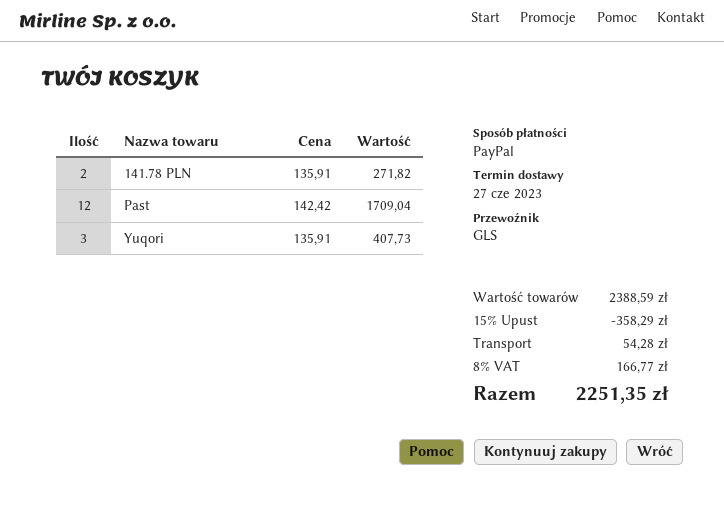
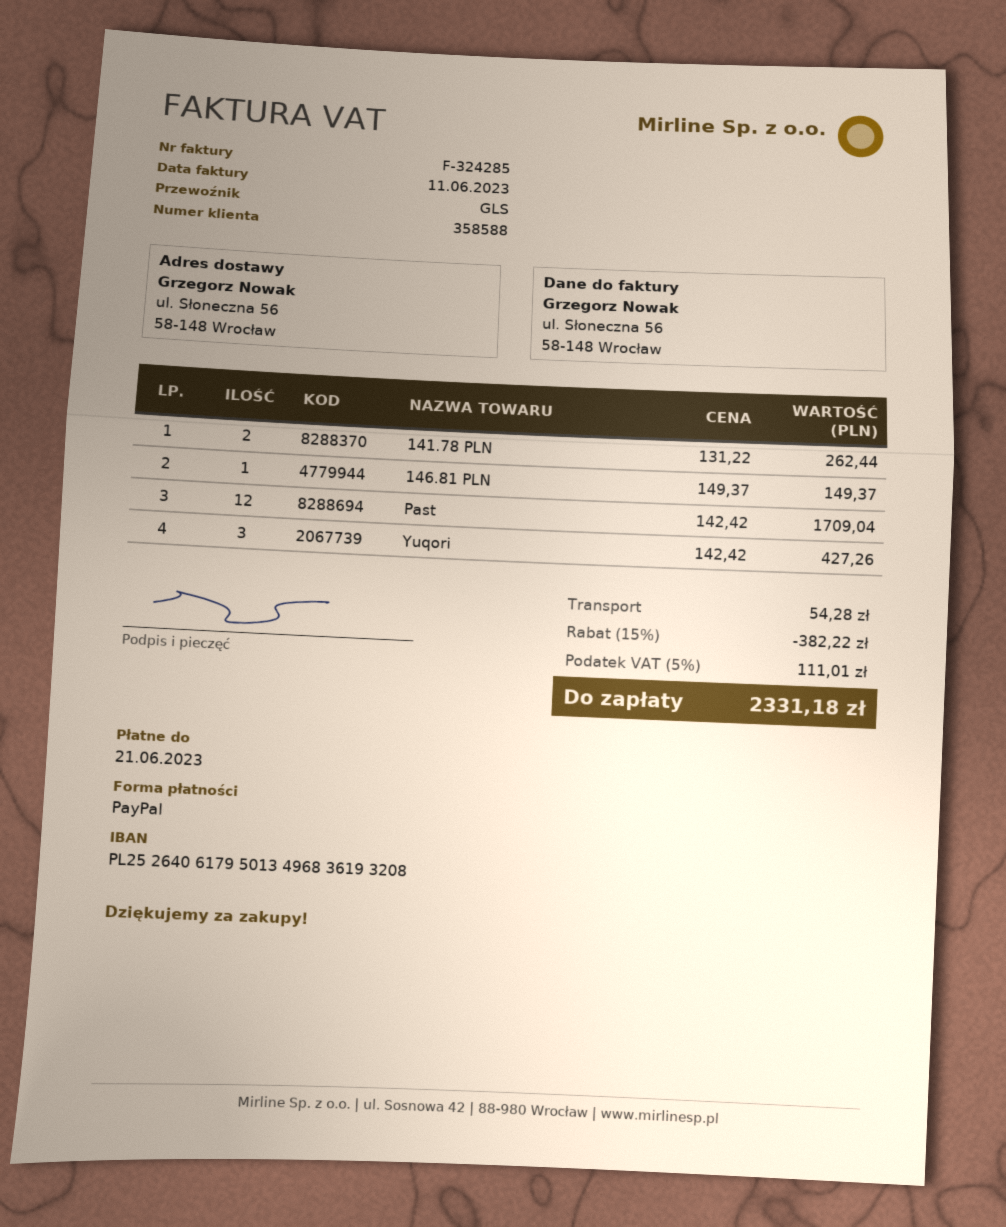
141.78 PLN: 2 x 135.91 = 271.82 -> 2 x 131.22 = 262.44
Yuqori: 3 x 135.91 = 407.73 -> 3 x 142.42 = 427.26
146.81 PLN: none -> 1 x 149.37 = 149.37
discount: 15% = 358.29 -> 15% = 382.22
tax: 8% = 166.77 -> 5% = 111.01
total: 2251.35 -> 2331.18

